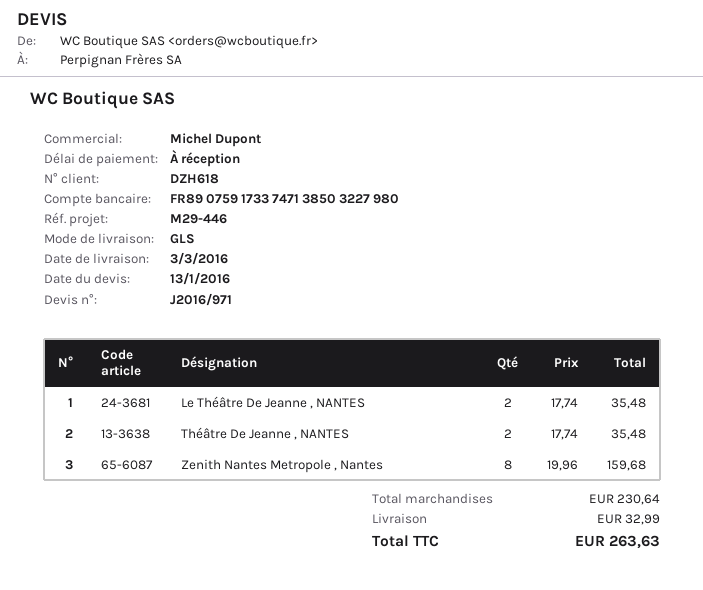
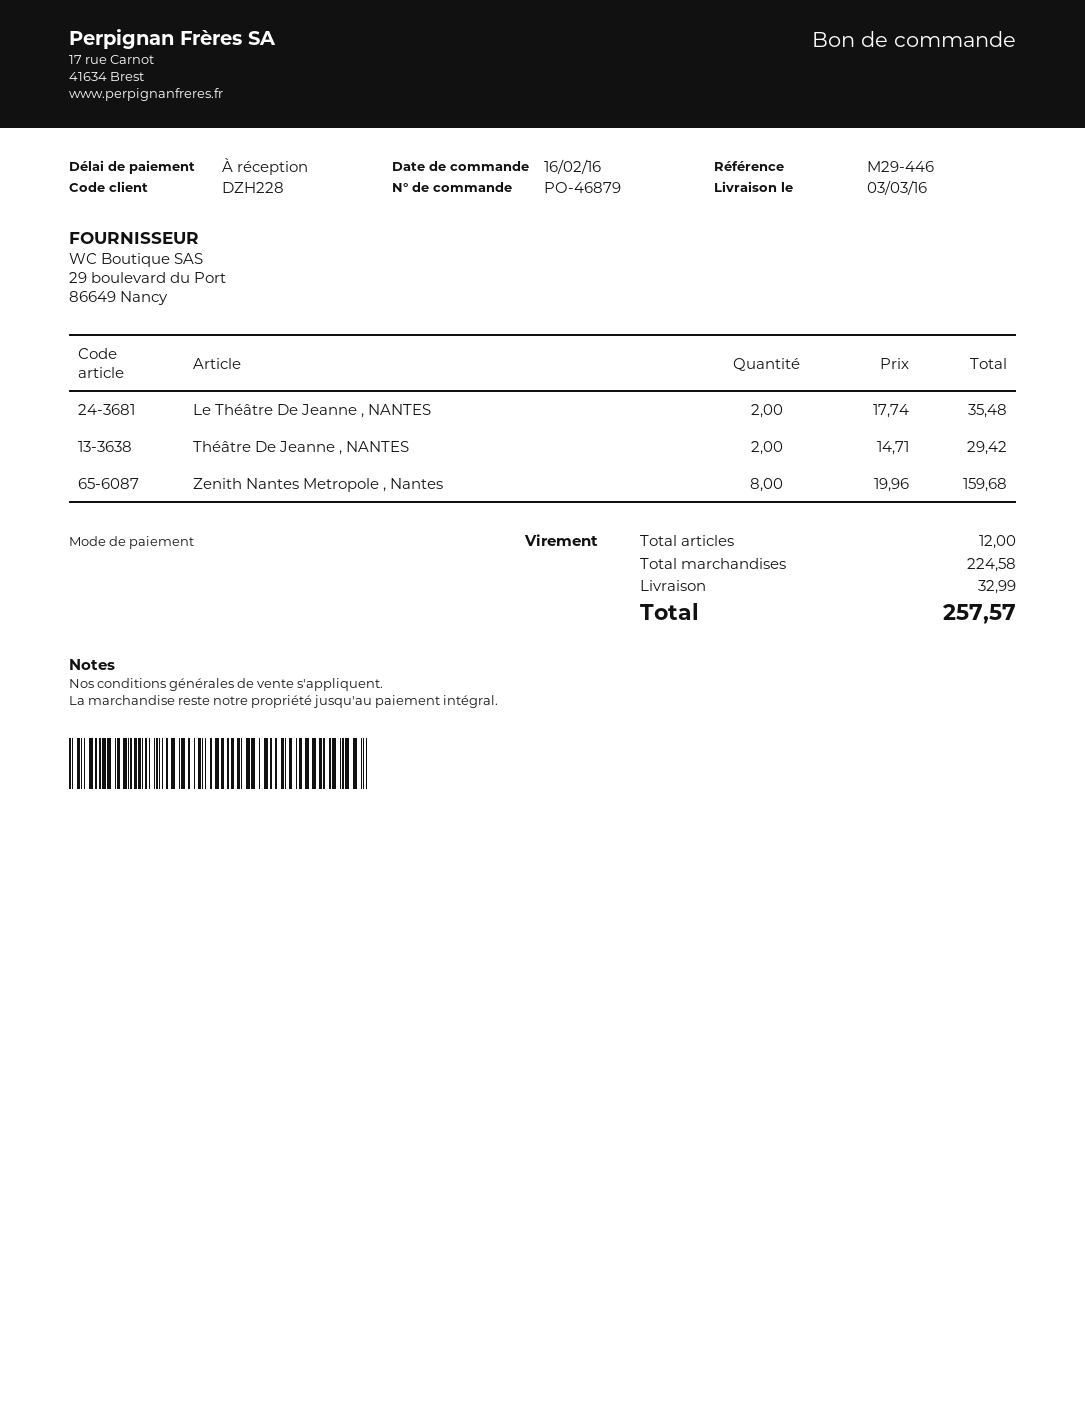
customer number: DZH618 -> DZH228
Théâtre De Jeanne , NANTES: 2 x 17.74 = 35.48 -> 2 x 14.71 = 29.42
subtotal: 230.64 -> 224.58
total: 263.63 -> 257.57

